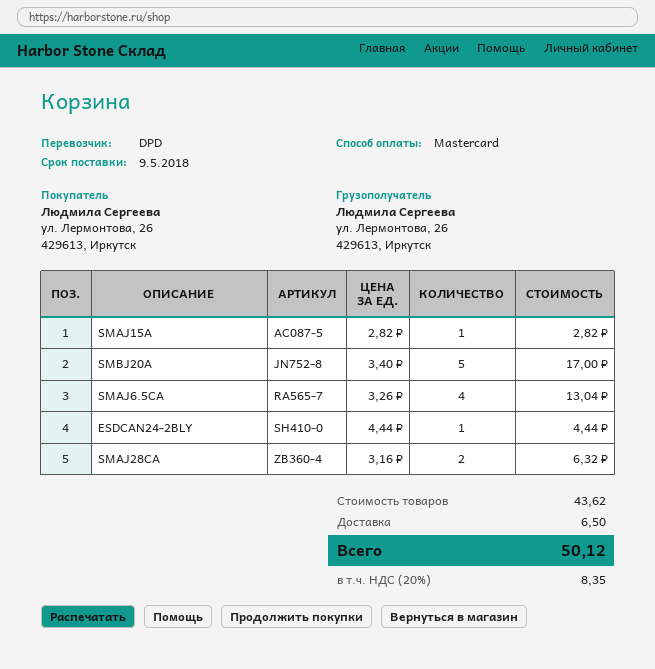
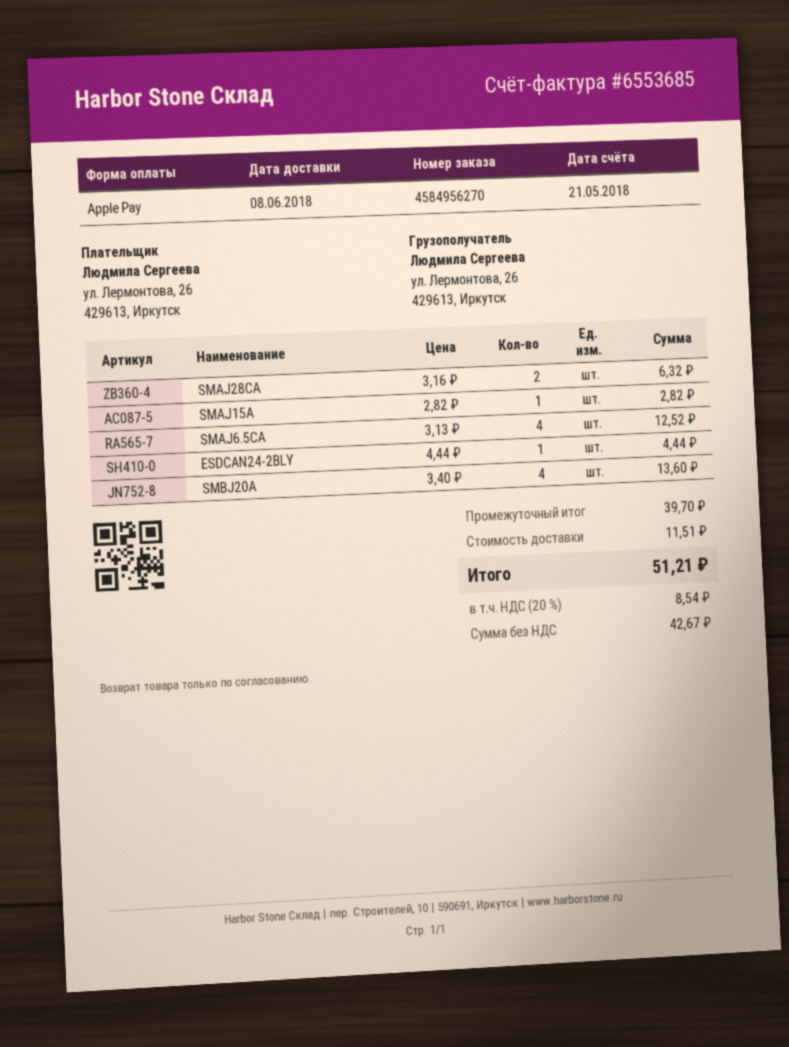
delivery date: 2018-05-09 -> 2018-06-08
payment method: Mastercard -> Apple Pay
SMBJ20A: 5 x 3.40 = 17.00 -> 4 x 3.40 = 13.60
SMAJ6.5CA: 4 x 3.26 = 13.04 -> 4 x 3.13 = 12.52
subtotal: 43.62 -> 39.70
shipping: 6.50 -> 11.51
tax: 20% = 8.35 -> 20% = 8.54
total: 50.12 -> 51.21

